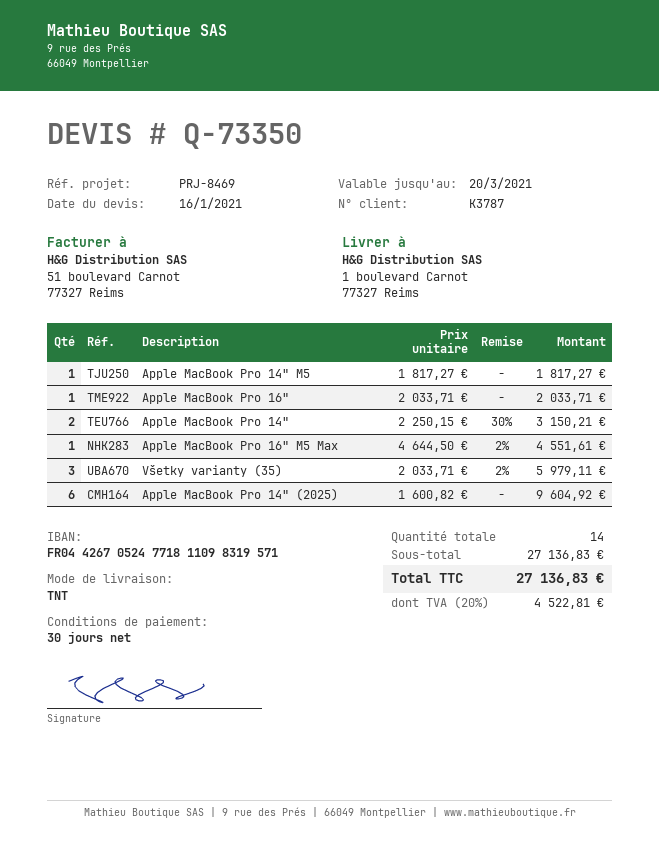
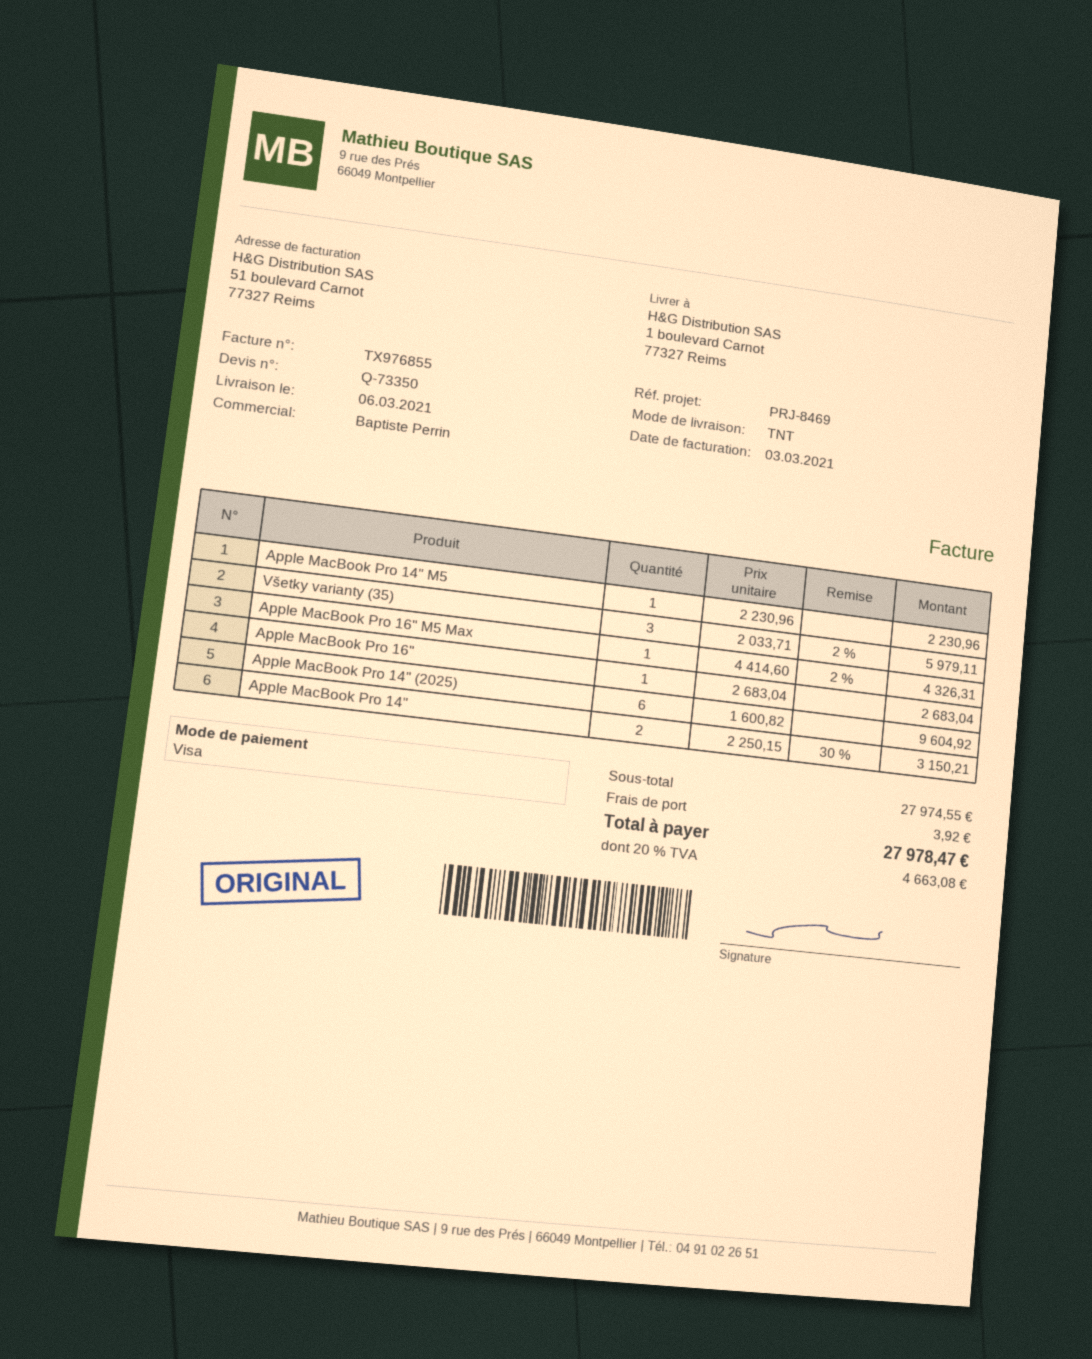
Apple MacBook Pro 14" M5: 1 x 1817.27 = 1817.27 -> 1 x 2230.96 = 2230.96
Apple MacBook Pro 16": 1 x 2033.71 = 2033.71 -> 1 x 2683.04 = 2683.04
Apple MacBook Pro 16" M5 Max: 1 x 4644.50 - 2% = 4551.61 -> 1 x 4414.60 - 2% = 4326.31
subtotal: 27136.83 -> 27974.55
shipping: none -> 3.92
tax: 20% = 4522.81 -> 20% = 4663.08
total: 27136.83 -> 27978.47

